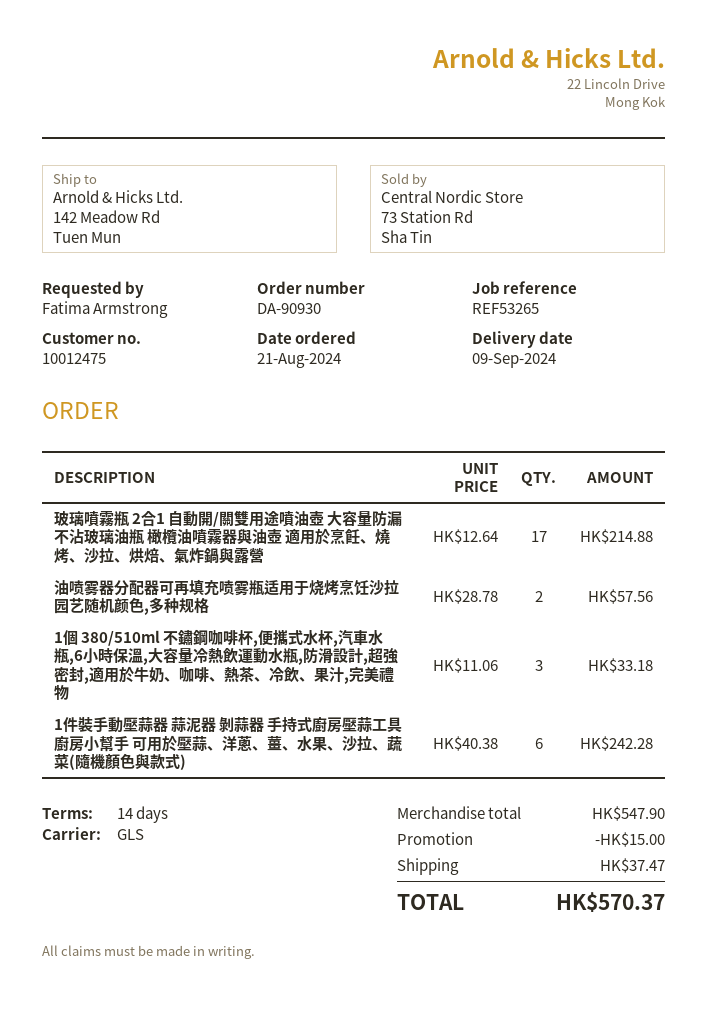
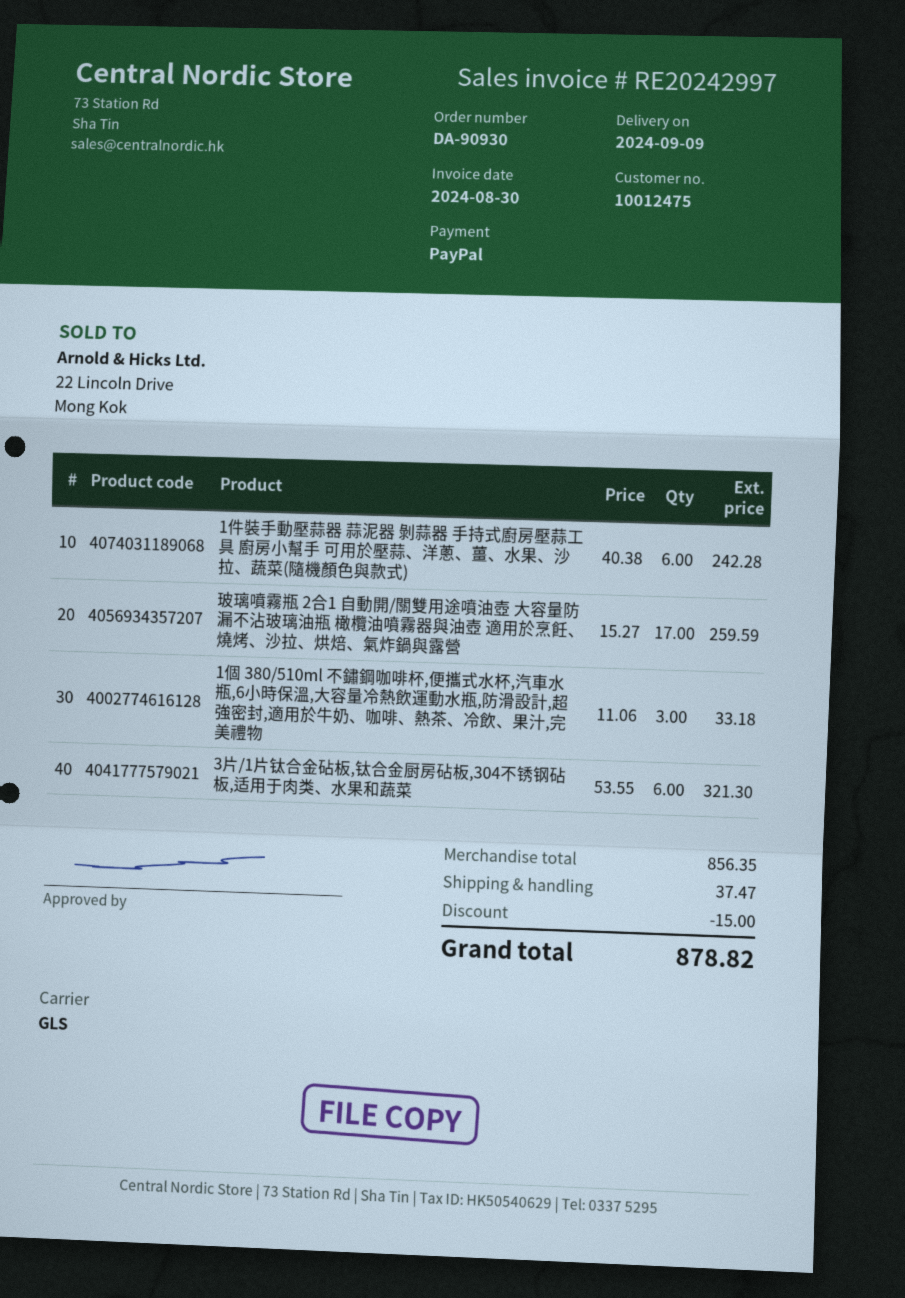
玻璃噴霧瓶 2合1 自動開/關雙用途噴油壺 大容量防漏不沾玻璃油瓶 橄欖油噴霧器與油壺 適用於烹飪、燒烤、沙拉、烘焙、氣炸鍋與露營: 17 x 12.64 = 214.88 -> 17 x 15.27 = 259.59
油喷雾器分配器可再填充喷雾瓶适用于烧烤烹饪沙拉园艺随机颜色,多种规格: 2 x 28.78 = 57.56 -> none
3片/1片钛合金砧板,钛合金厨房砧板,304不锈钢砧板,适用于肉类、水果和蔬菜: none -> 6 x 53.55 = 321.30
subtotal: 547.90 -> 856.35
total: 570.37 -> 878.82

